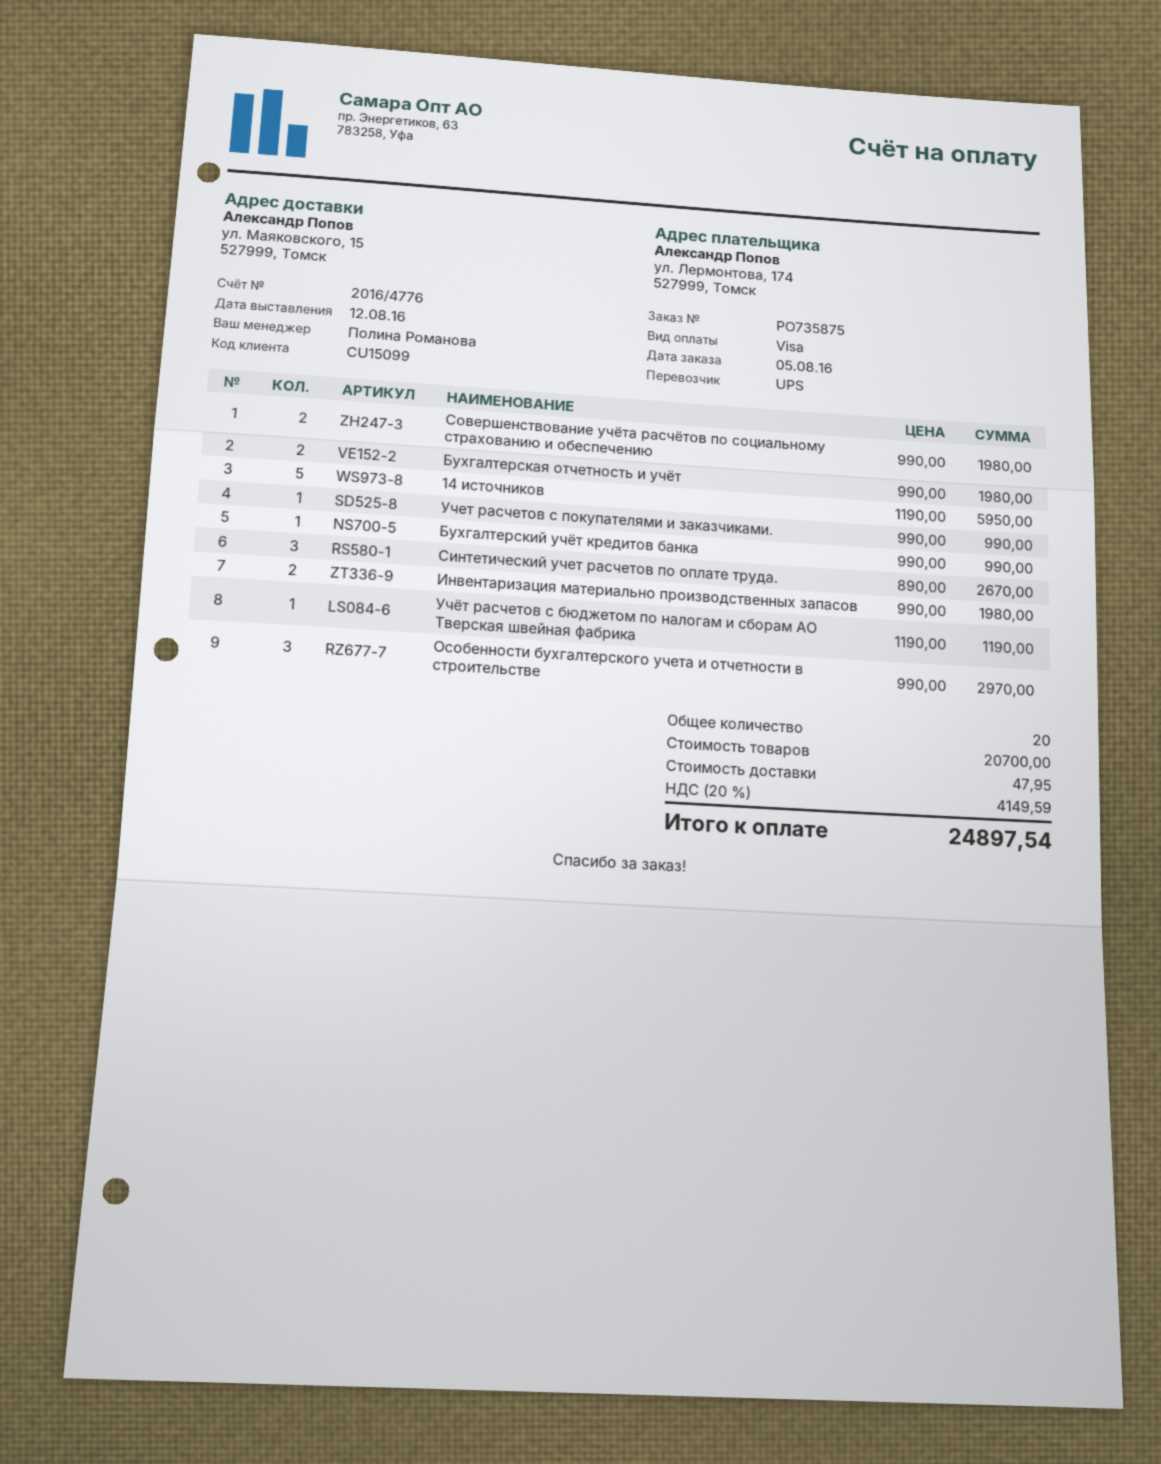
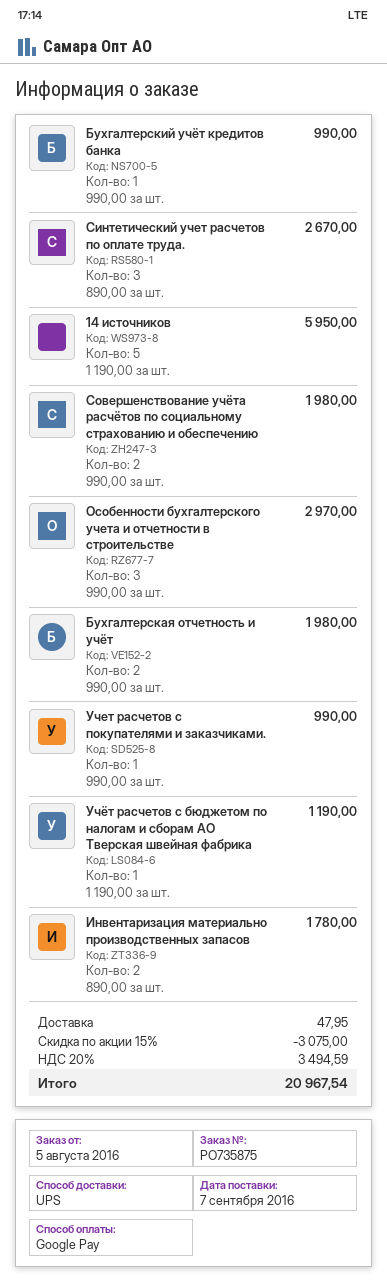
payment method: Visa -> Google Pay
Инвентаризация материально производственных запасов: 2 x 990.00 = 1980.00 -> 2 x 890.00 = 1780.00
discount: none -> 15% = 3075.00
tax: 20% = 4149.59 -> 20% = 3494.59
total: 24897.54 -> 20967.54

